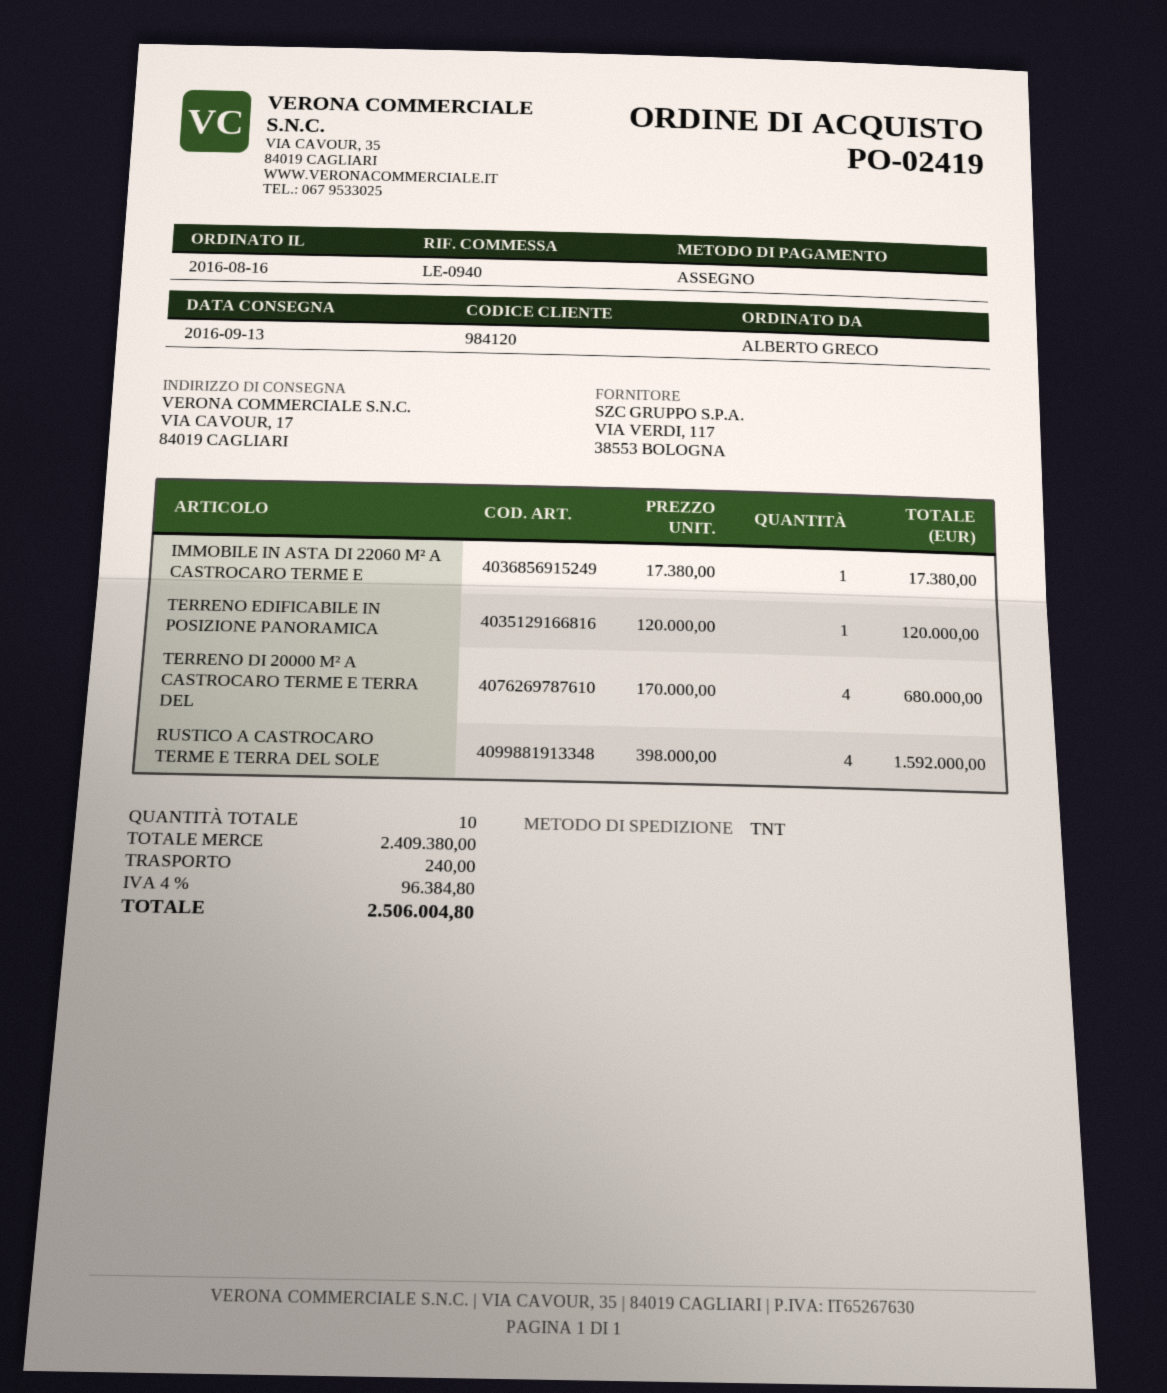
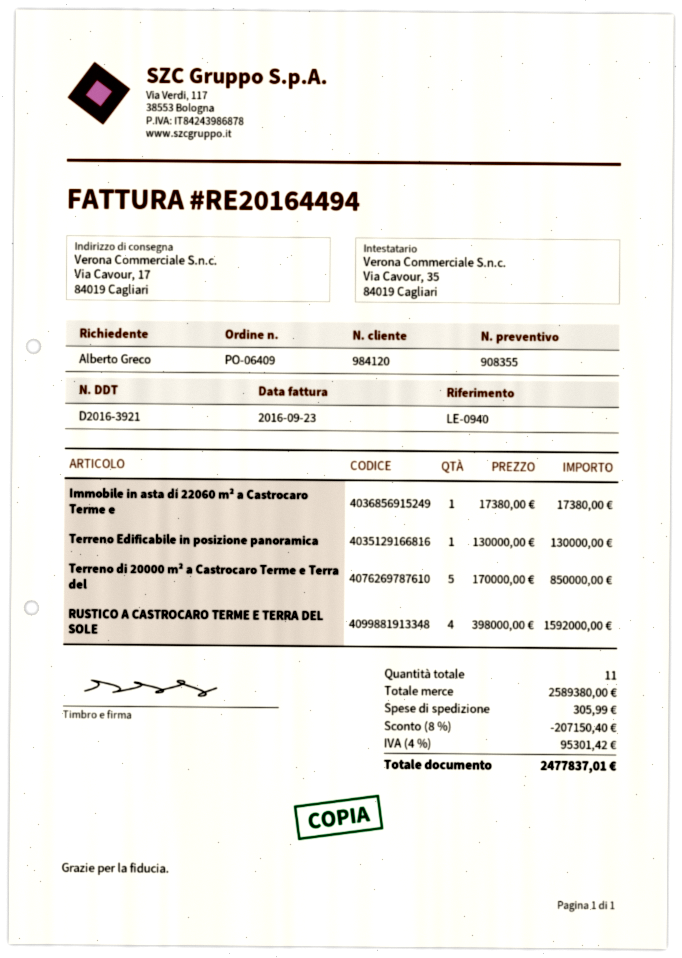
order number: PO-02419 -> PO-06409
TERRENO EDIFICABILE IN POSIZIONE PANORAMICA: 1 x 120000.00 = 120000.00 -> 1 x 130000.00 = 130000.00
TERRENO DI 20000 M² A CASTROCARO TERME E TERRA DEL: 4 x 170000.00 = 680000.00 -> 5 x 170000.00 = 850000.00
total quantity: 10 -> 11
subtotal: 2409380.00 -> 2589380.00
discount: none -> 8% = 207150.40
shipping: 240.00 -> 305.99
tax: 4% = 96384.80 -> 4% = 95301.42
total: 2506004.80 -> 2477837.01

